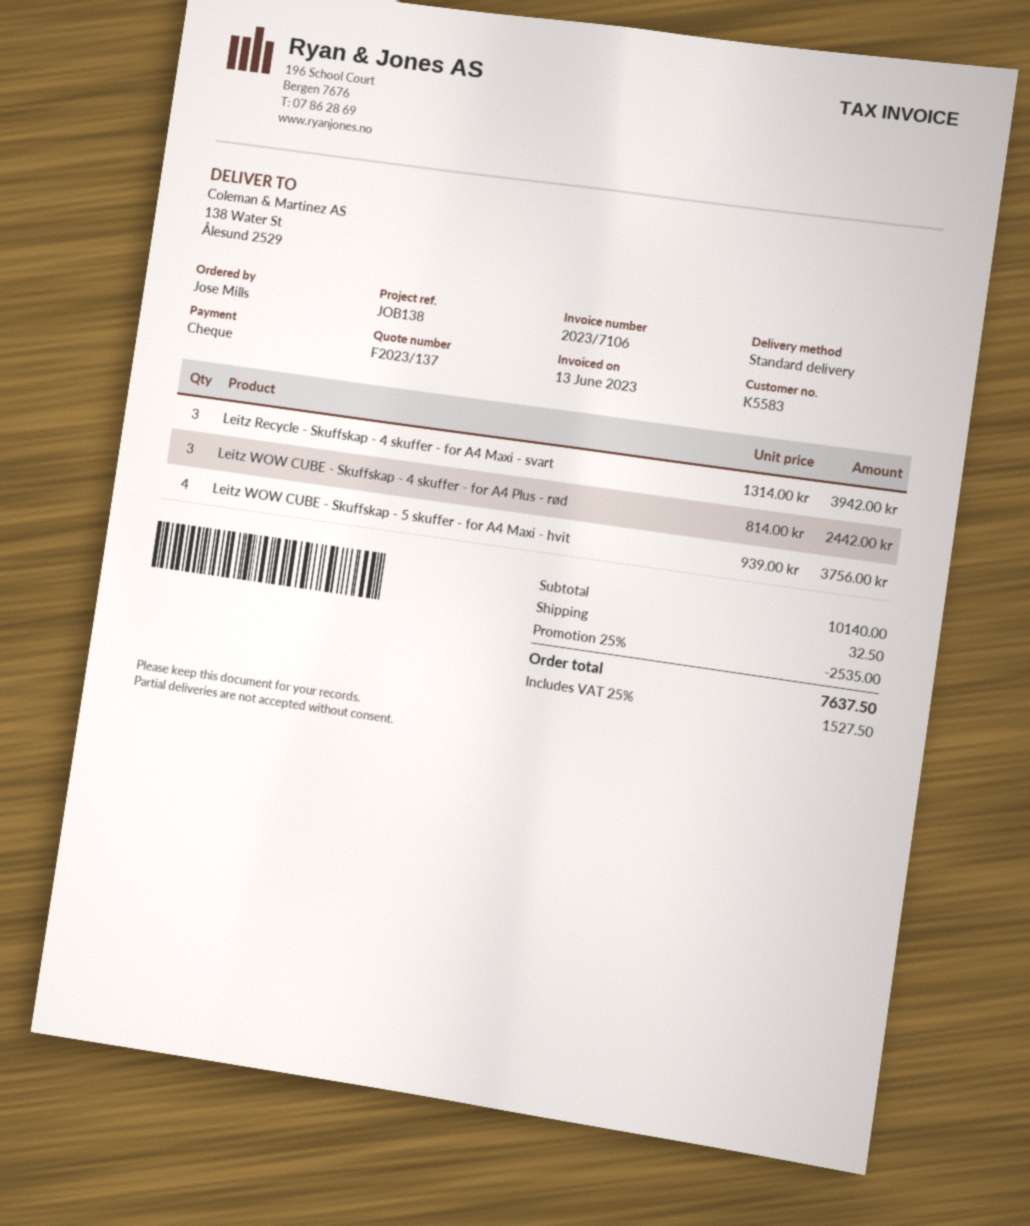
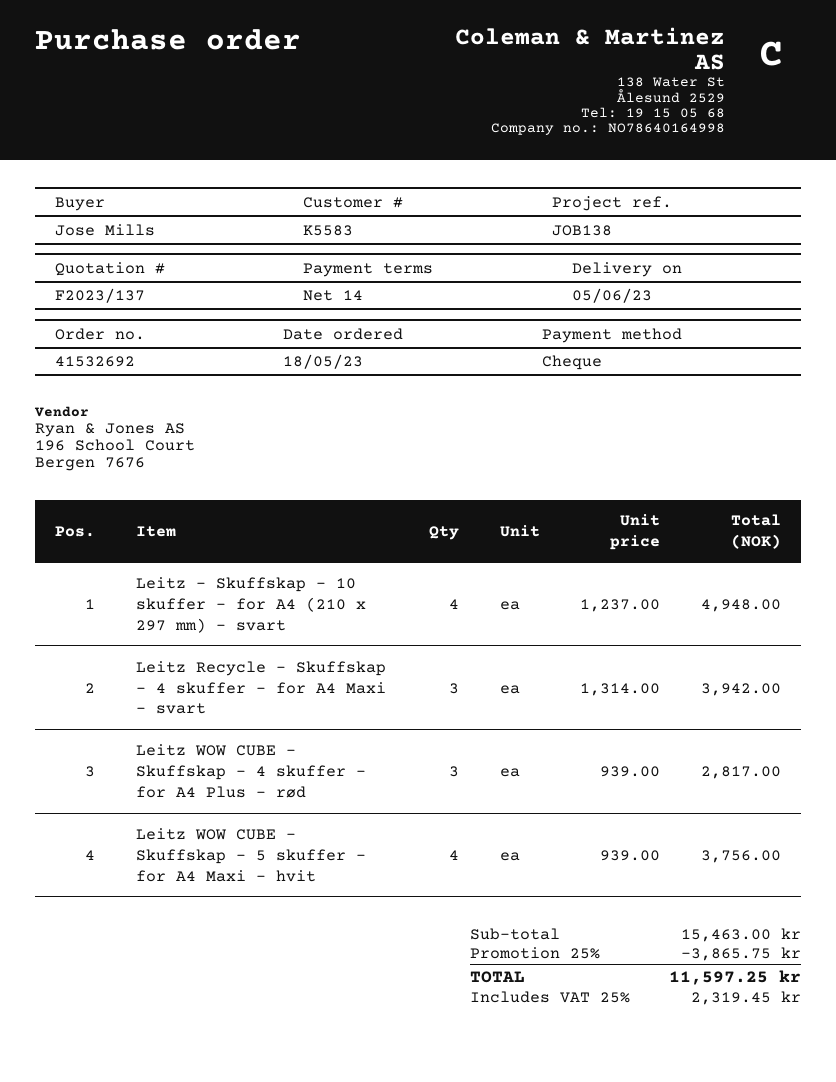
Leitz WOW CUBE - Skuffskap - 4 skuffer - for A4 Plus - rød: 3 x 814.00 = 2442.00 -> 3 x 939.00 = 2817.00
Leitz - Skuffskap - 10 skuffer - for A4 (210 x 297 mm) - svart: none -> 4 x 1237.00 = 4948.00
subtotal: 10140.00 -> 15463.00
discount: 25% = 2535.00 -> 25% = 3865.75
shipping: 32.50 -> none
tax: 25% = 1527.50 -> 25% = 2319.45
total: 7637.50 -> 11597.25

